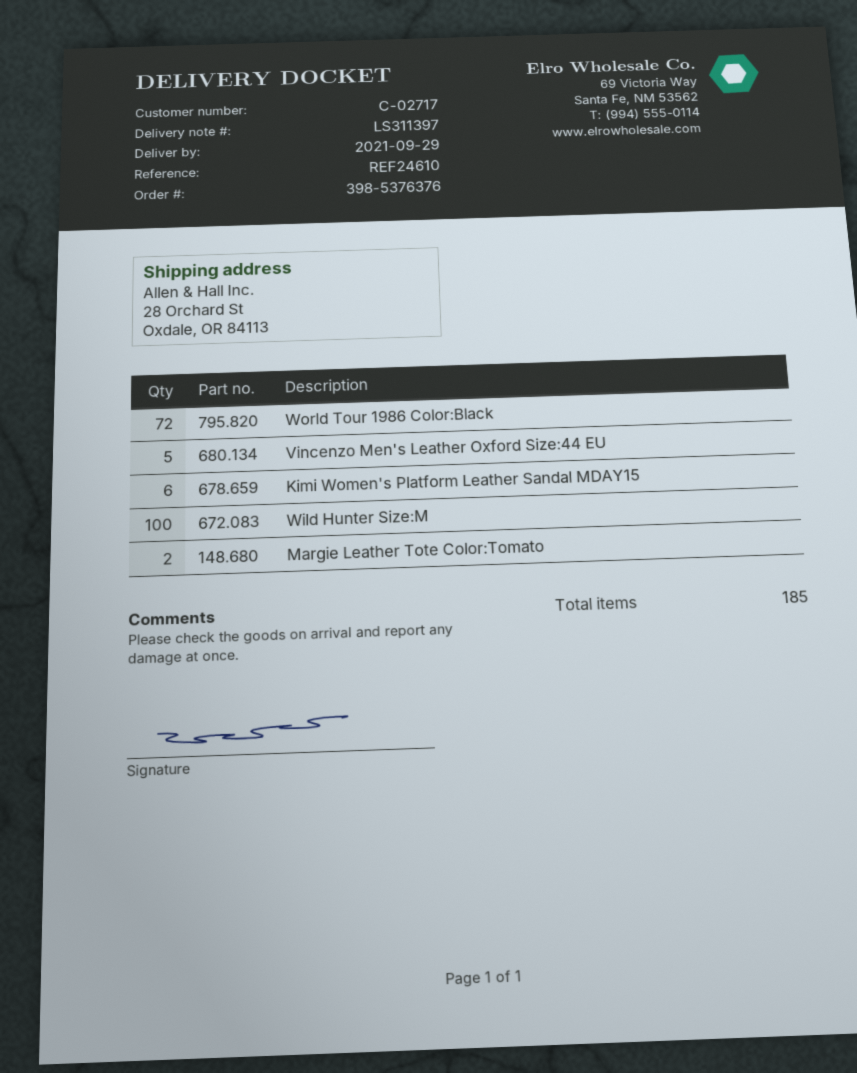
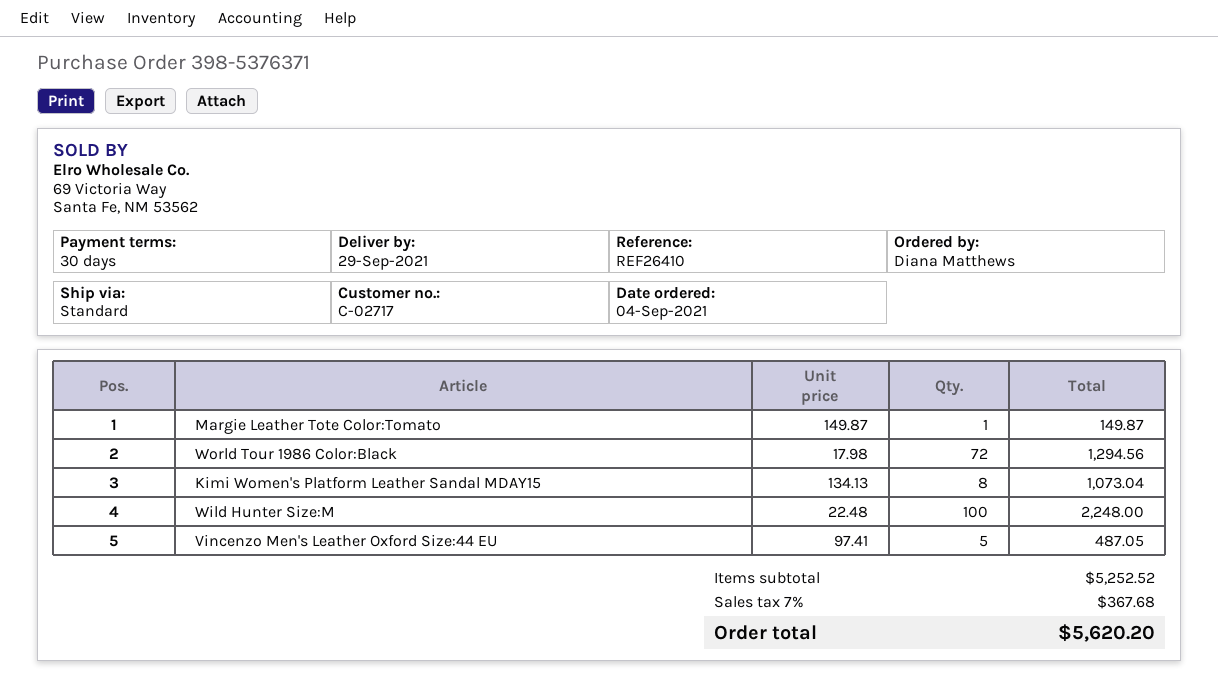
order number: 398-5376376 -> 398-5376371
reference: REF24610 -> REF26410
Kimi Women's Platform Leather Sandal MDAY15: 6 -> 8
Margie Leather Tote Color:Tomato: 2 -> 1

